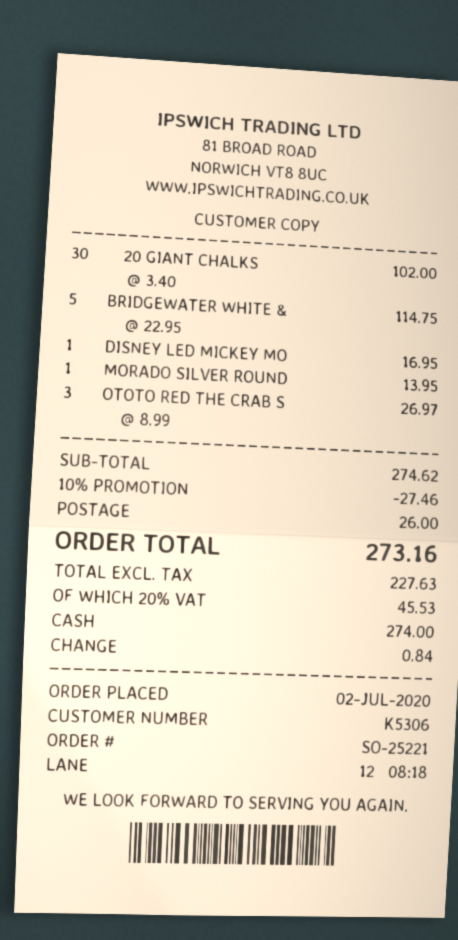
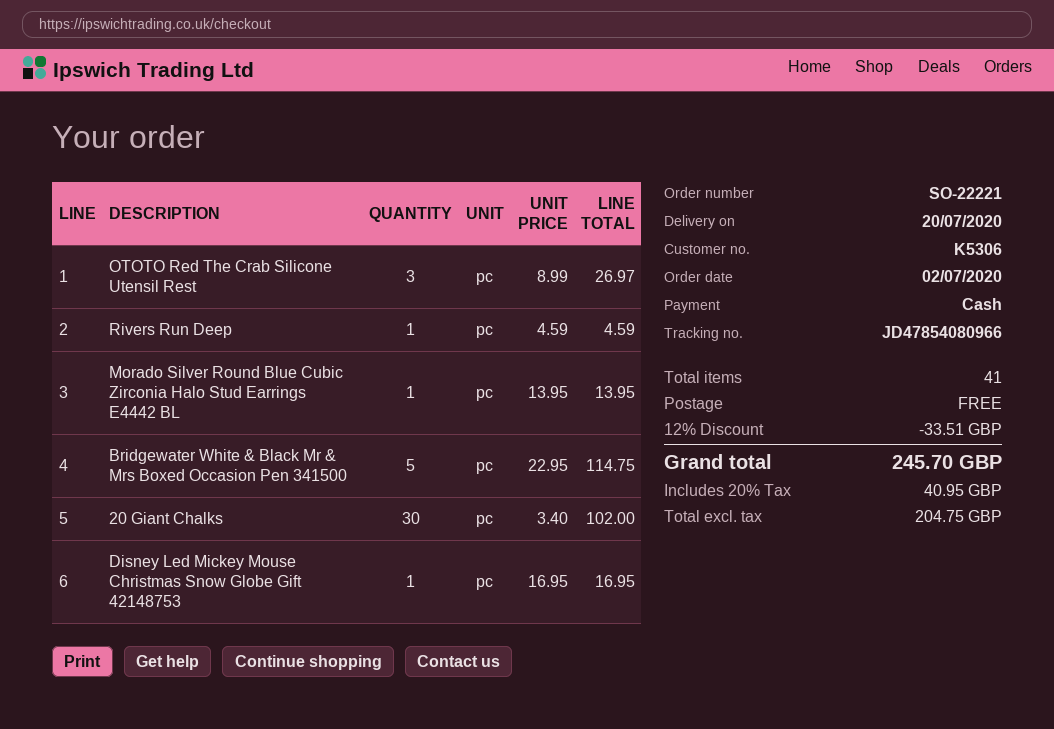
order number: SO-25221 -> SO-22221
Rivers Run Deep: none -> 1 x 4.59 = 4.59
discount: 10% = 27.46 -> 12% = 33.51
shipping: 26.00 -> 0.00
net: 227.63 -> 204.75
tax: 20% = 45.53 -> 20% = 40.95
total: 273.16 -> 245.70

